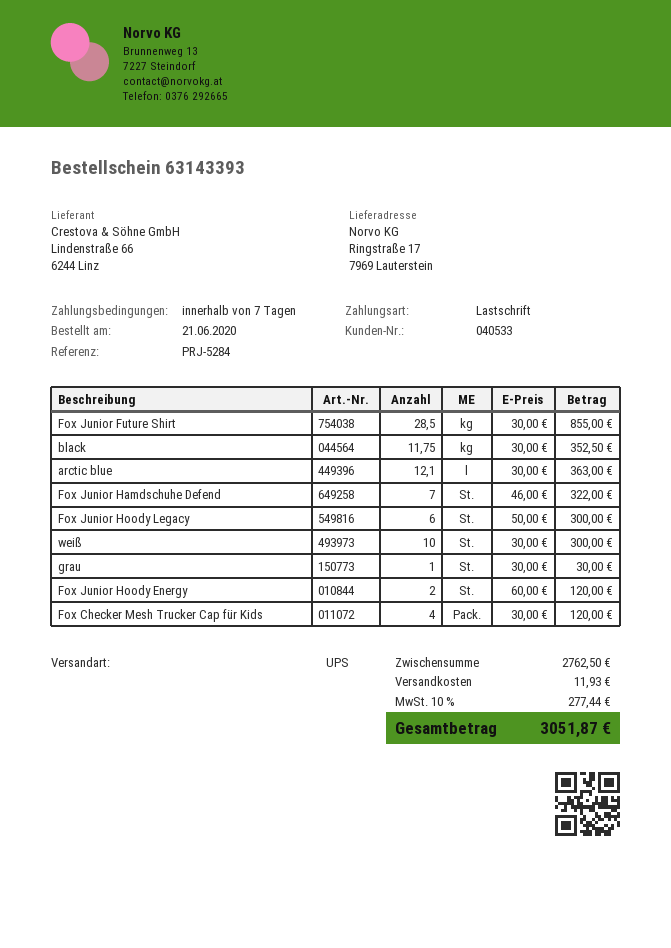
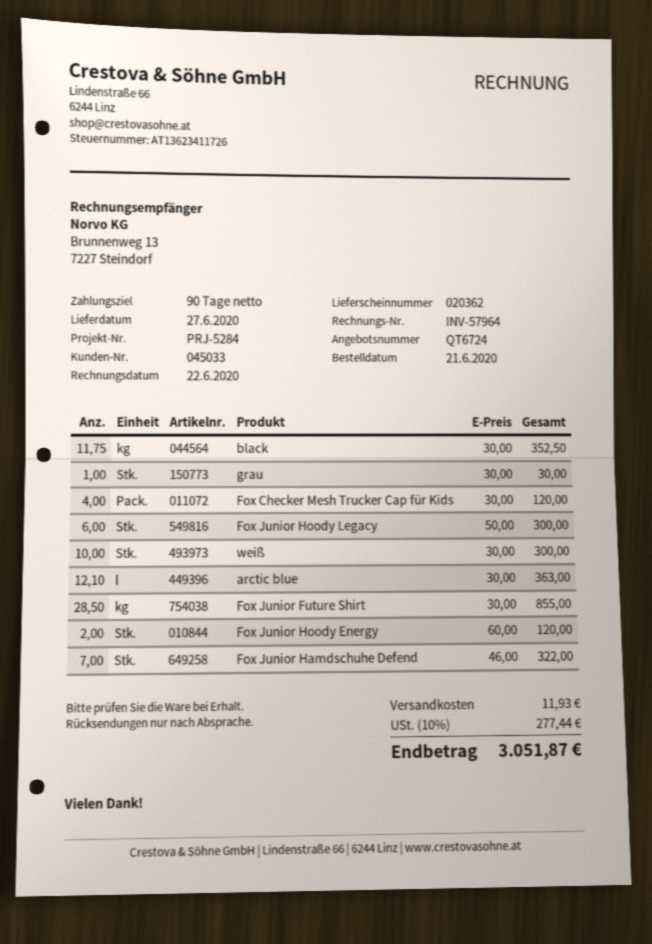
payment terms: 7 days -> 90 days
customer number: 040533 -> 045033

